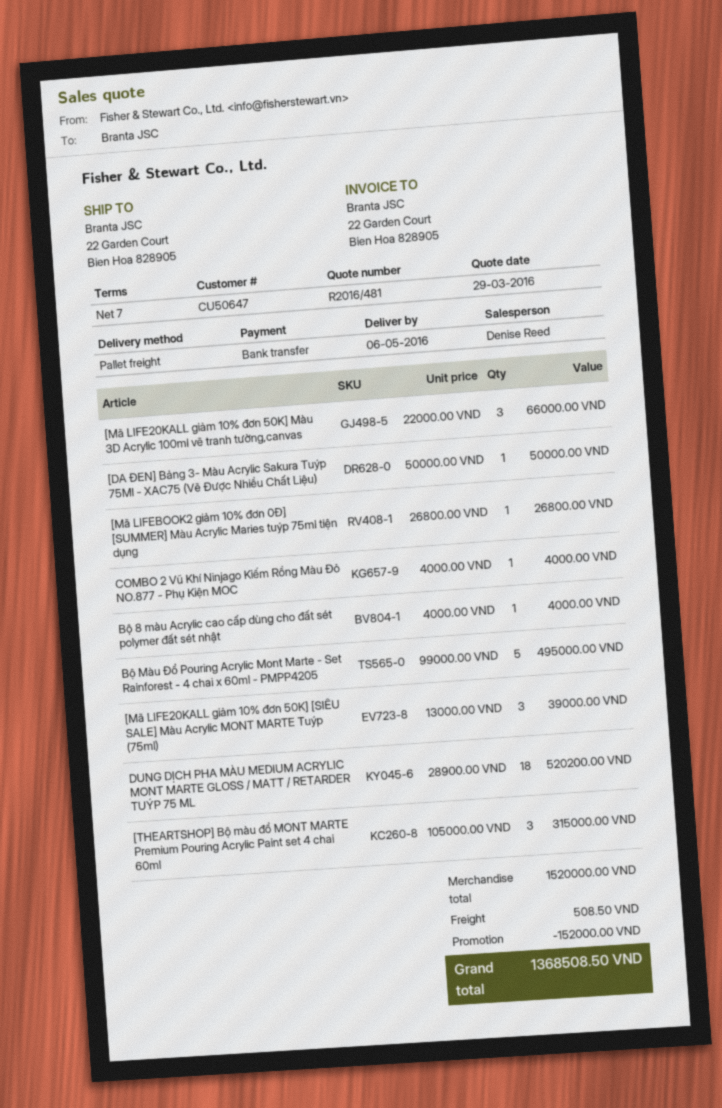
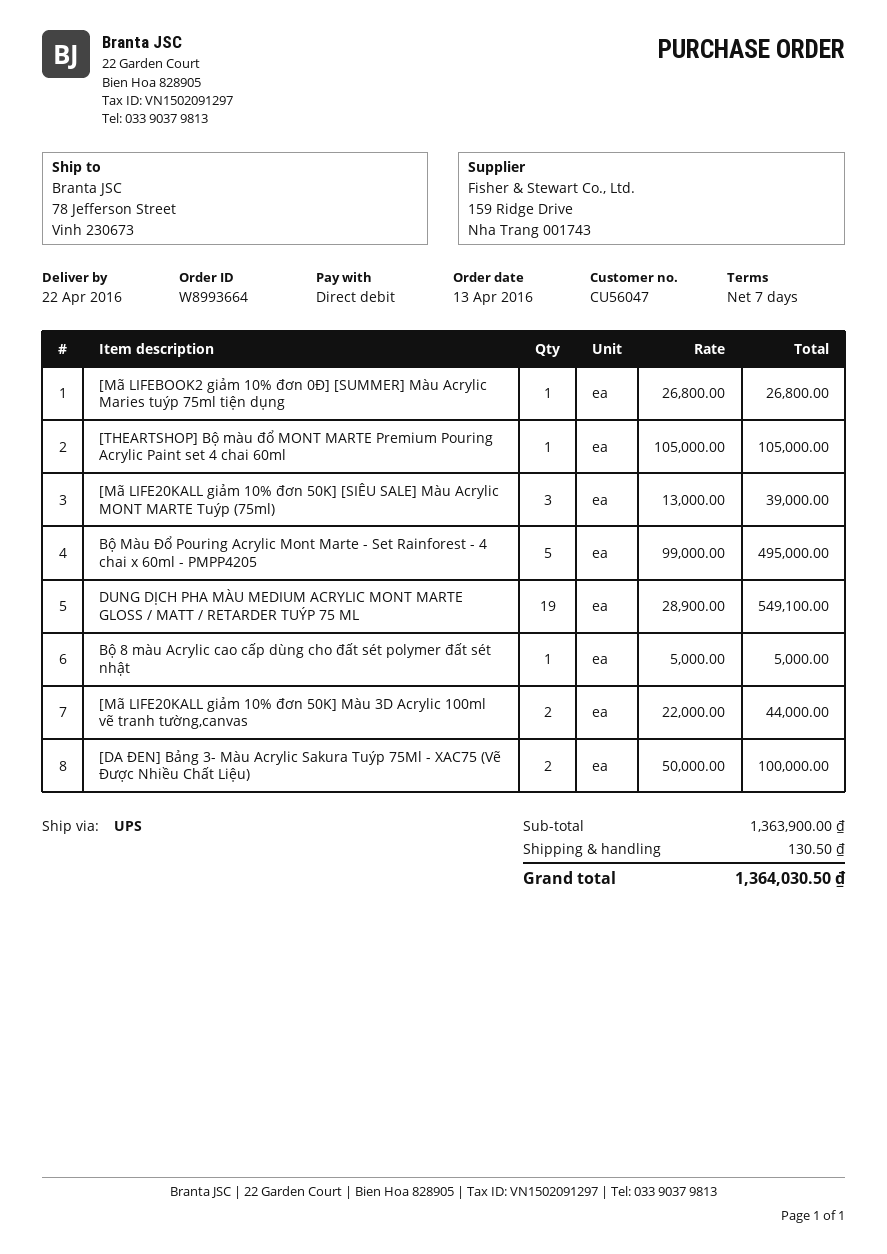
delivery date: 2016-05-06 -> 2016-04-22
customer number: CU50647 -> CU56047
payment method: bank transfer -> direct debit
shipping method: pallet freight -> UPS
ship to: 22 Garden Court, Bien Hoa 828905 -> 78 Jefferson Street, Vinh 230673
[Mã LIFE20KALL giảm 10% đơn 50K] Màu 3D Acrylic 100ml vẽ tranh tường,canvas: 3 x 22000.00 = 66000.00 -> 2 x 22000.00 = 44000.00
[DA ĐEN] Bảng 3- Màu Acrylic Sakura Tuýp 75Ml - XAC75 (Vẽ Được Nhiều Chất Liệu): 1 x 50000.00 = 50000.00 -> 2 x 50000.00 = 100000.00
COMBO 2 Vũ Khí Ninjago Kiếm Rồng Màu Đỏ NO.877 - Phụ Kiện MOC: 1 x 4000.00 = 4000.00 -> none
Bộ 8 màu Acrylic cao cấp dùng cho đất sét polymer đất sét nhật: 1 x 4000.00 = 4000.00 -> 1 x 5000.00 = 5000.00
DUNG DỊCH PHA MÀU MEDIUM ACRYLIC MONT MARTE GLOSS / MATT / RETARDER TUÝP 75 ML: 18 x 28900.00 = 520200.00 -> 19 x 28900.00 = 549100.00
[THEARTSHOP] Bộ màu đổ MONT MARTE Premium Pouring Acrylic Paint set 4 chai 60ml: 3 x 105000.00 = 315000.00 -> 1 x 105000.00 = 105000.00
subtotal: 1520000.00 -> 1363900.00
discount: 152000.00 -> none
shipping: 508.50 -> 130.50
total: 1368508.50 -> 1364030.50

